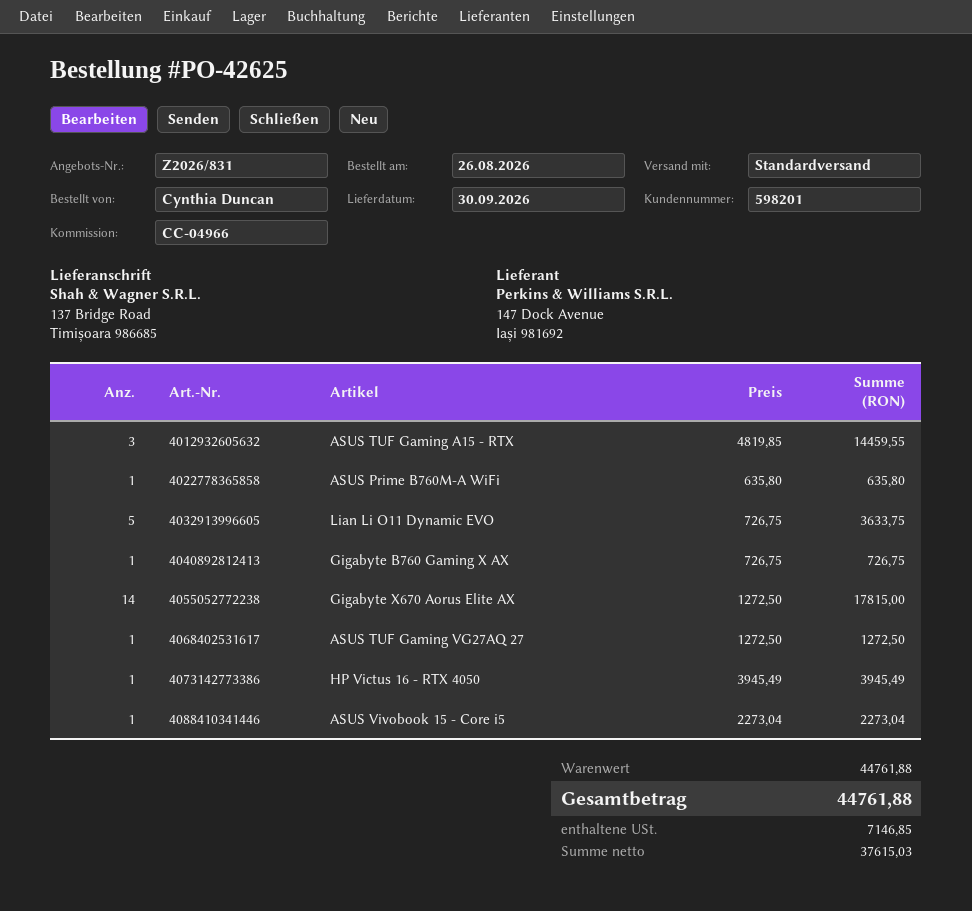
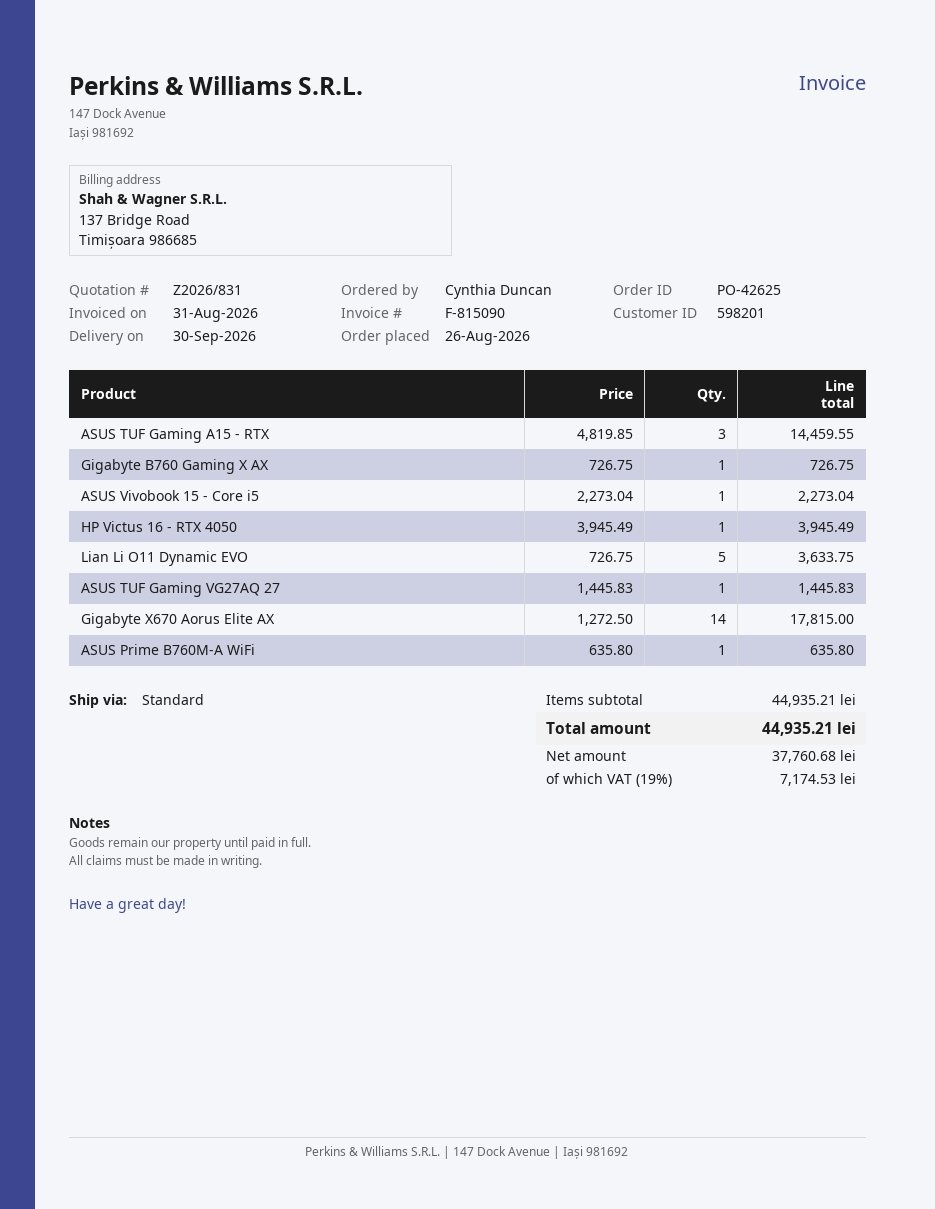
ASUS TUF Gaming VG27AQ 27: 1 x 1272.50 = 1272.50 -> 1 x 1445.83 = 1445.83
subtotal: 44761.88 -> 44935.21
net: 37615.03 -> 37760.68
tax: 7146.85 -> 7174.53
total: 44761.88 -> 44935.21

